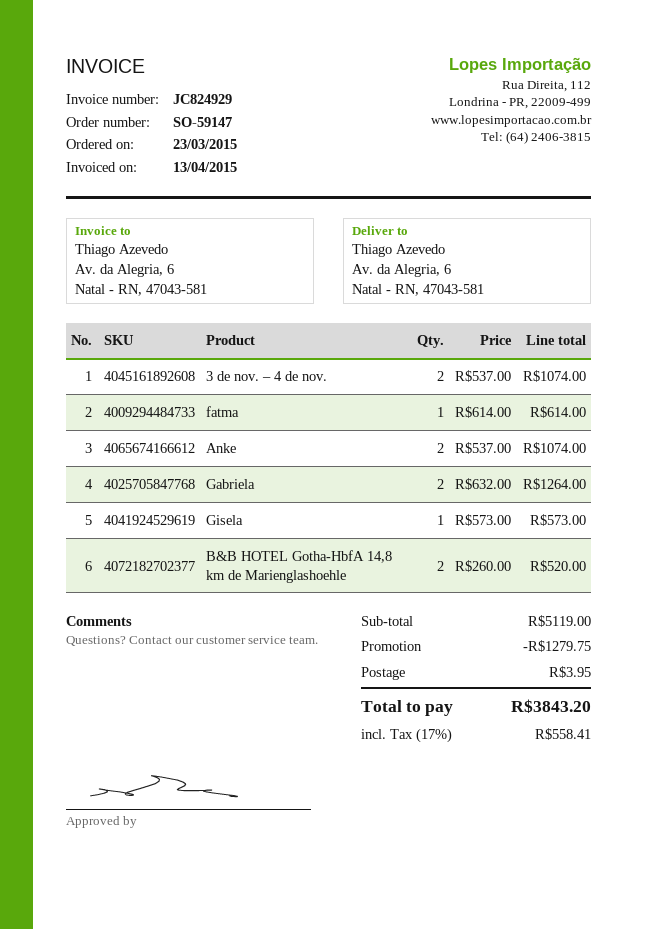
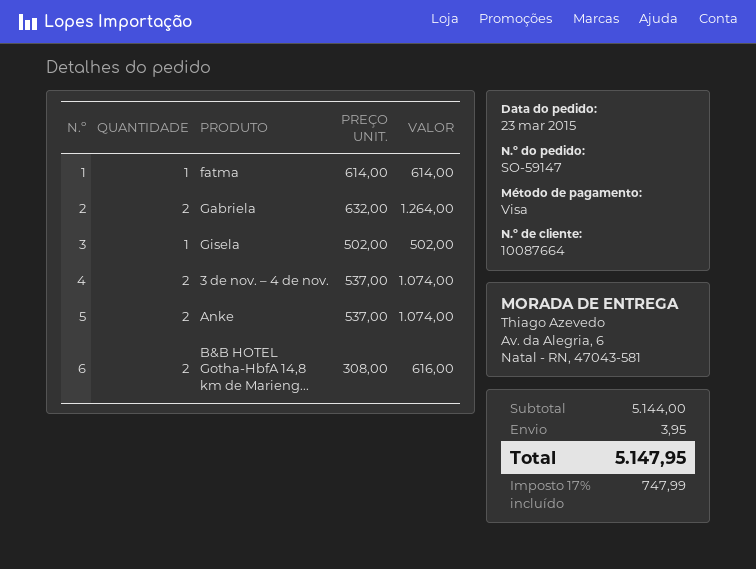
Gisela: 1 x 573.00 = 573.00 -> 1 x 502.00 = 502.00
B&B HOTEL Gotha-HbfA 14,8 km de Marienglashoehle: 2 x 260.00 = 520.00 -> 2 x 308.00 = 616.00
subtotal: 5119.00 -> 5144.00
discount: 1279.75 -> none
tax: 17% = 558.41 -> 17% = 747.99
total: 3843.20 -> 5147.95

